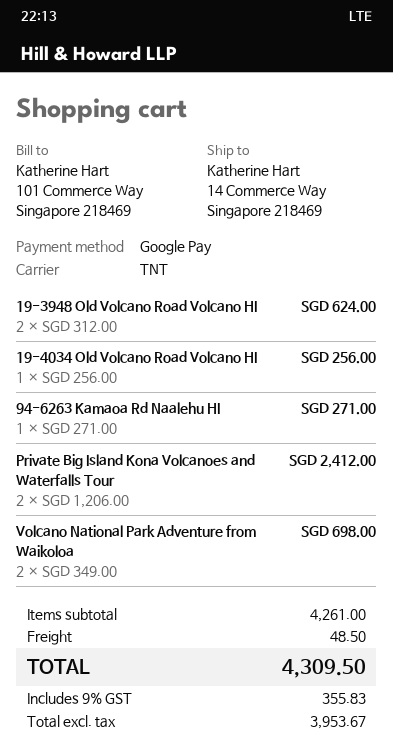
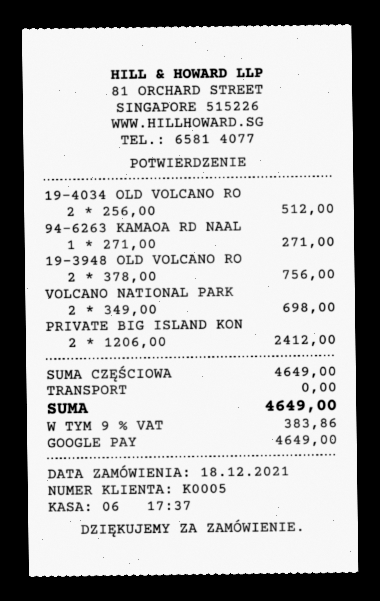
19-3948 Old Volcano Road Volcano HI: 2 x 312.00 = 624.00 -> 2 x 378.00 = 756.00
19-4034 Old Volcano Road Volcano HI: 1 x 256.00 = 256.00 -> 2 x 256.00 = 512.00
subtotal: 4261.00 -> 4649.00
shipping: 48.50 -> 0.00
tax: 9% = 355.83 -> 9% = 383.86
total: 4309.50 -> 4649.00

